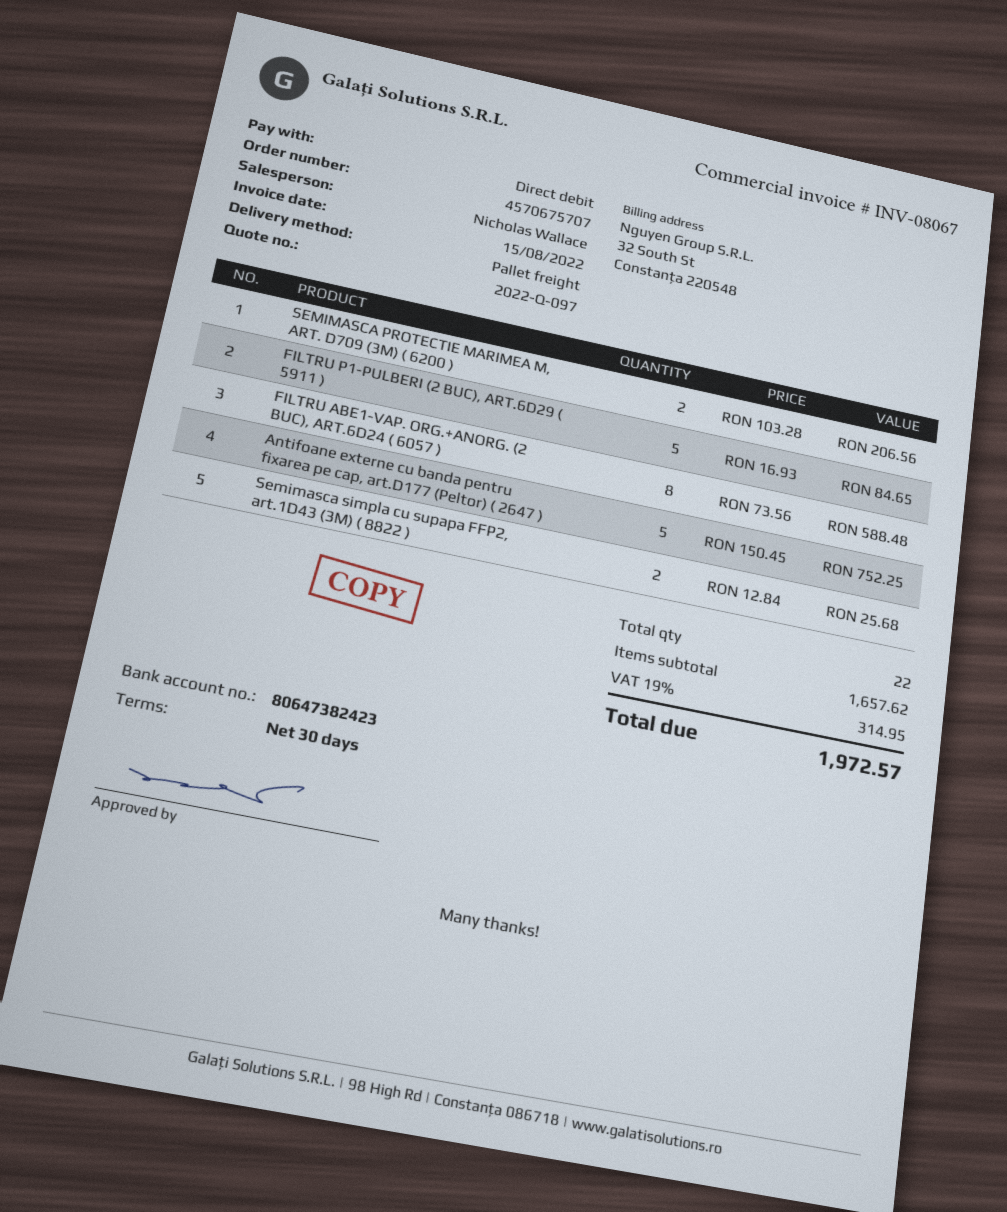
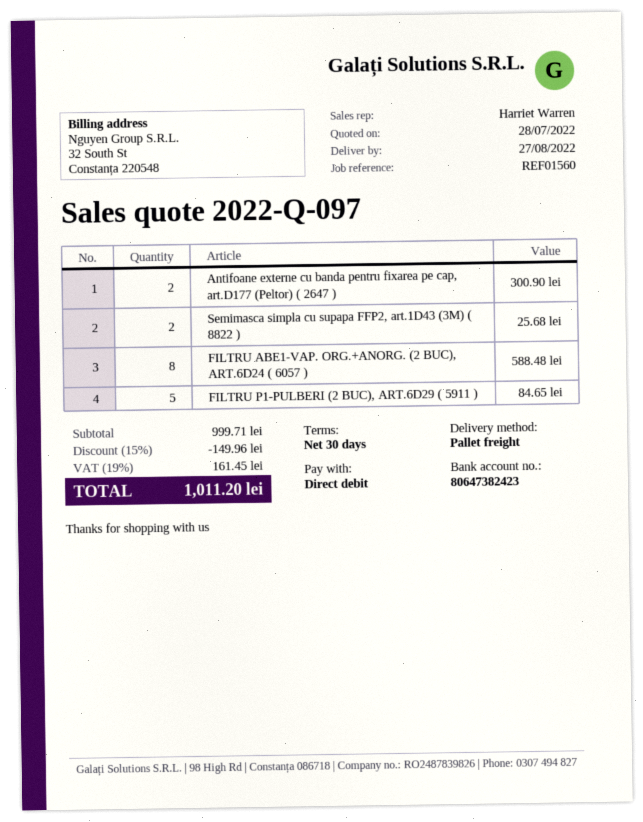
sales rep: Nicholas Wallace -> Harriet Warren
SEMIMASCA PROTECTIE MARIMEA M, ART. D709 (3M) ( 6200 ): 2 for 206.56 -> none
Antifoane externe cu banda pentru fixarea pe cap, art.D177 (Peltor) ( 2647 ): 5 for 752.25 -> 2 for 300.90
subtotal: 1657.62 -> 999.71
discount: none -> 15% = 149.96
tax: 19% = 314.95 -> 19% = 161.45
total: 1972.57 -> 1011.20

